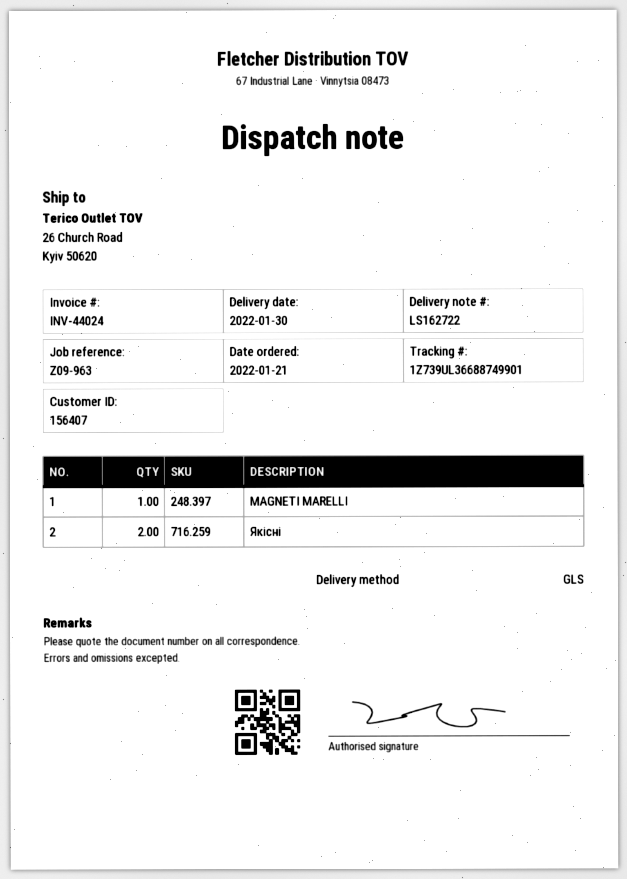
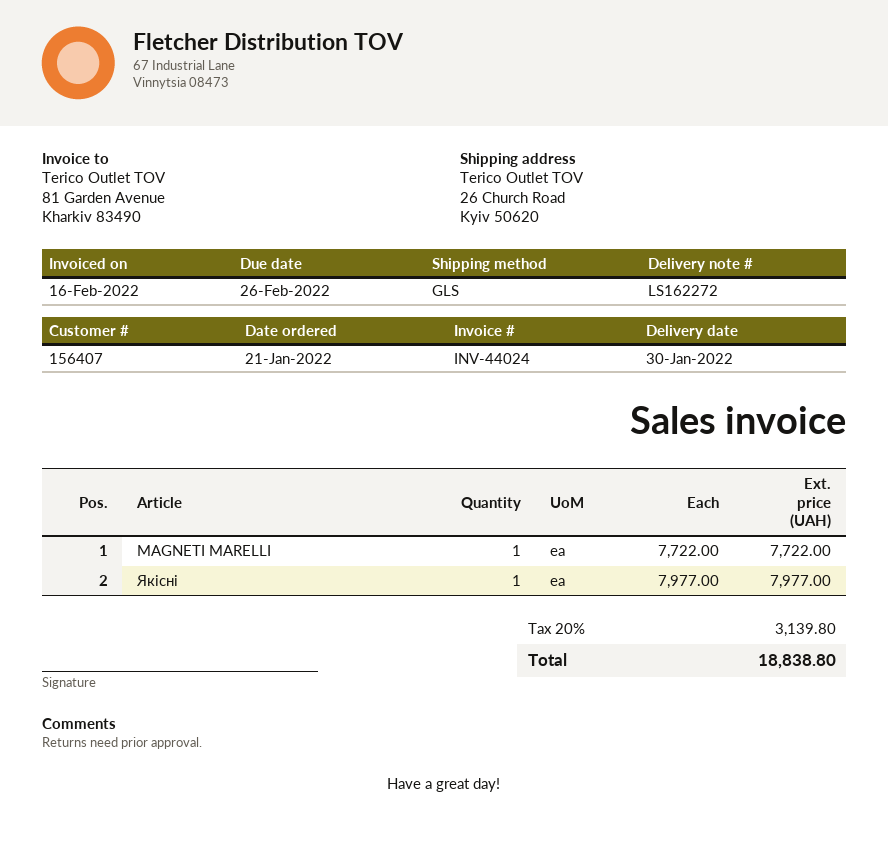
delivery note number: LS162722 -> LS162272
Якісні: 2 -> 1

